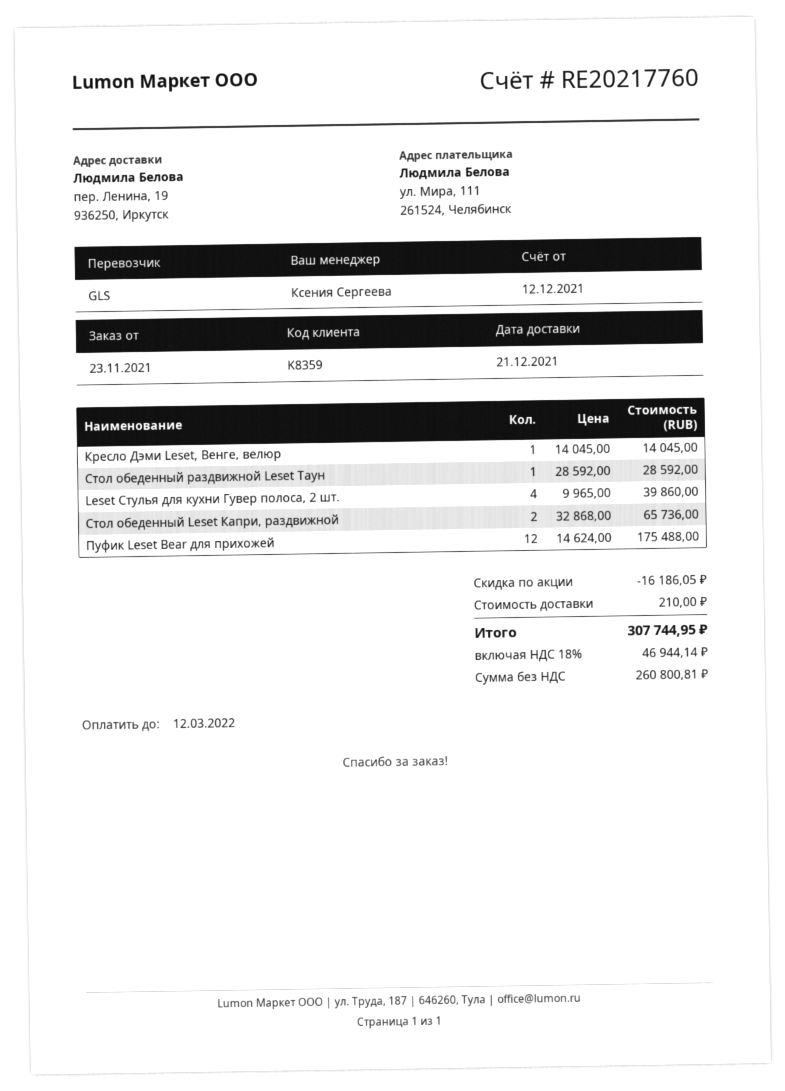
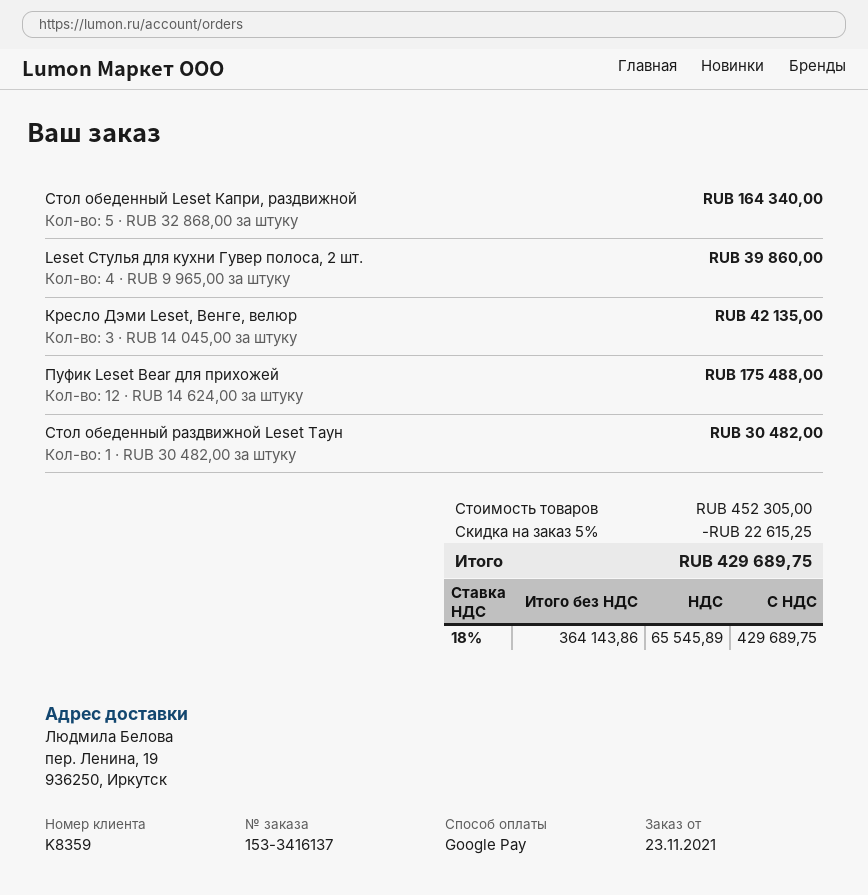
Кресло Дэми Leset, Венге, велюр: 1 x 14045.00 = 14045.00 -> 3 x 14045.00 = 42135.00
Стол обеденный раздвижной Leset Таун: 1 x 28592.00 = 28592.00 -> 1 x 30482.00 = 30482.00
Стол обеденный Leset Капри, раздвижной: 2 x 32868.00 = 65736.00 -> 5 x 32868.00 = 164340.00
discount: 16186.05 -> 22615.25
shipping: 210.00 -> none
net: 260800.81 -> 364143.86
tax: 18% = 46944.14 -> 18% = 65545.89
total: 307744.95 -> 429689.75

